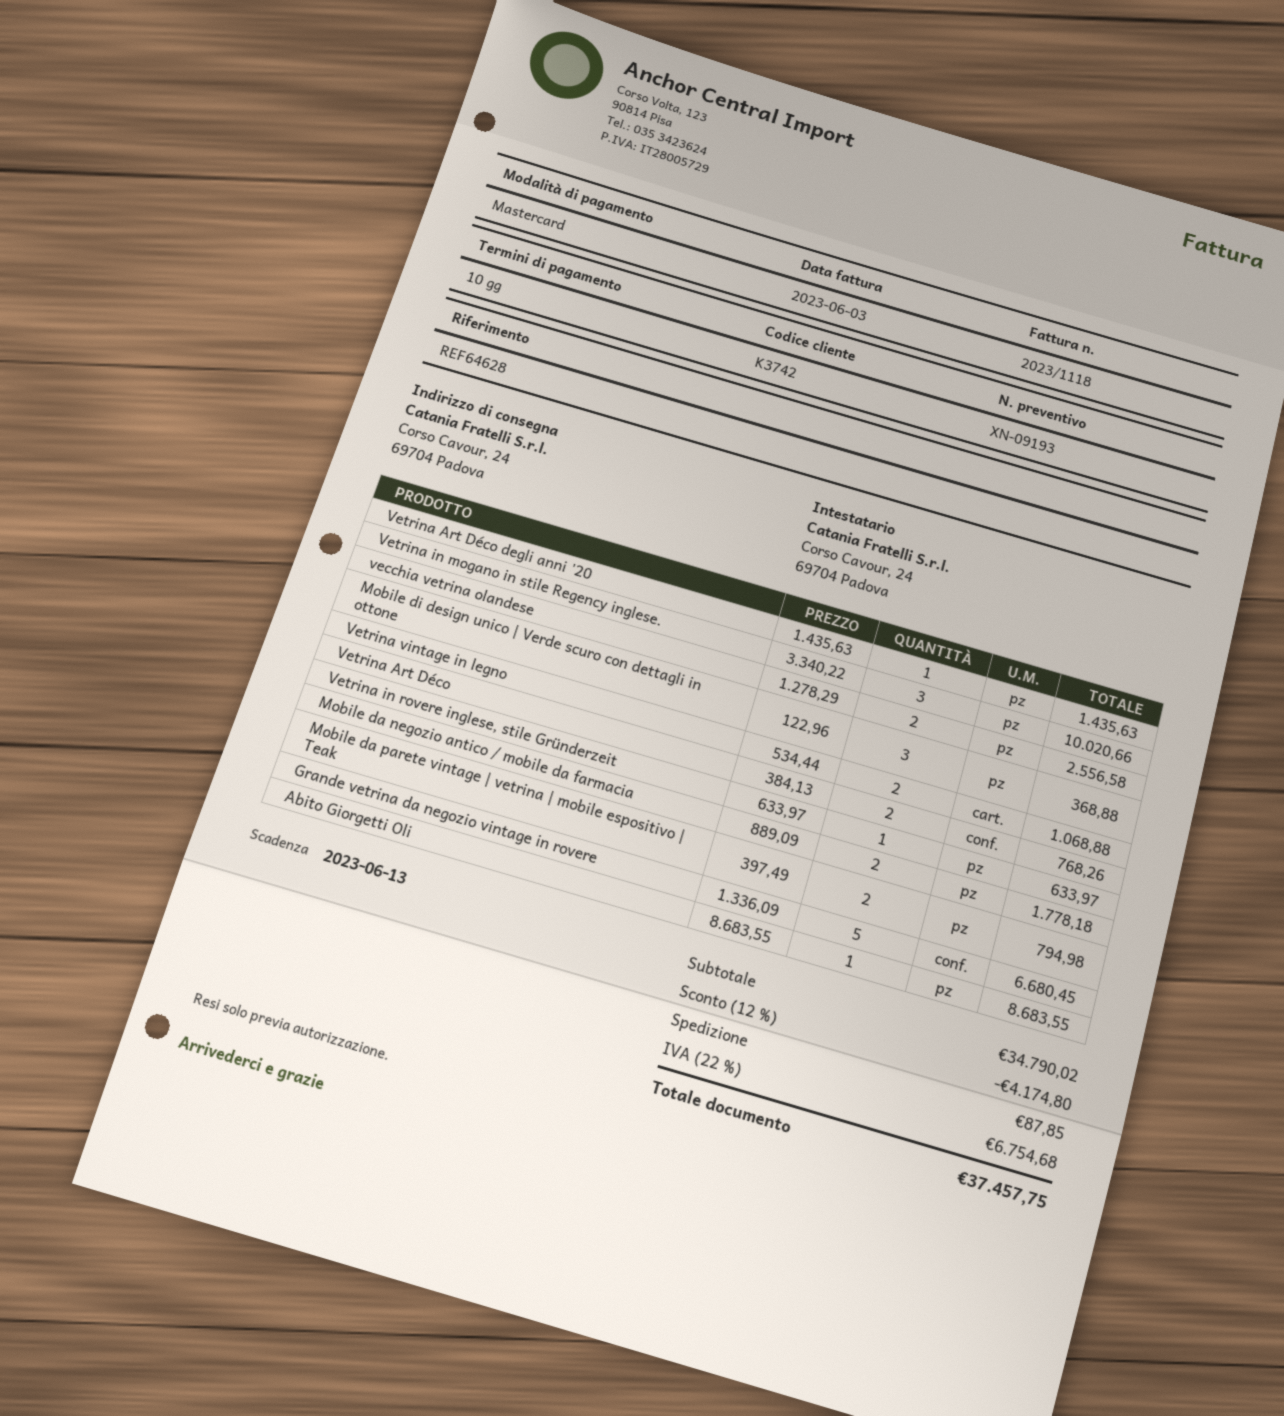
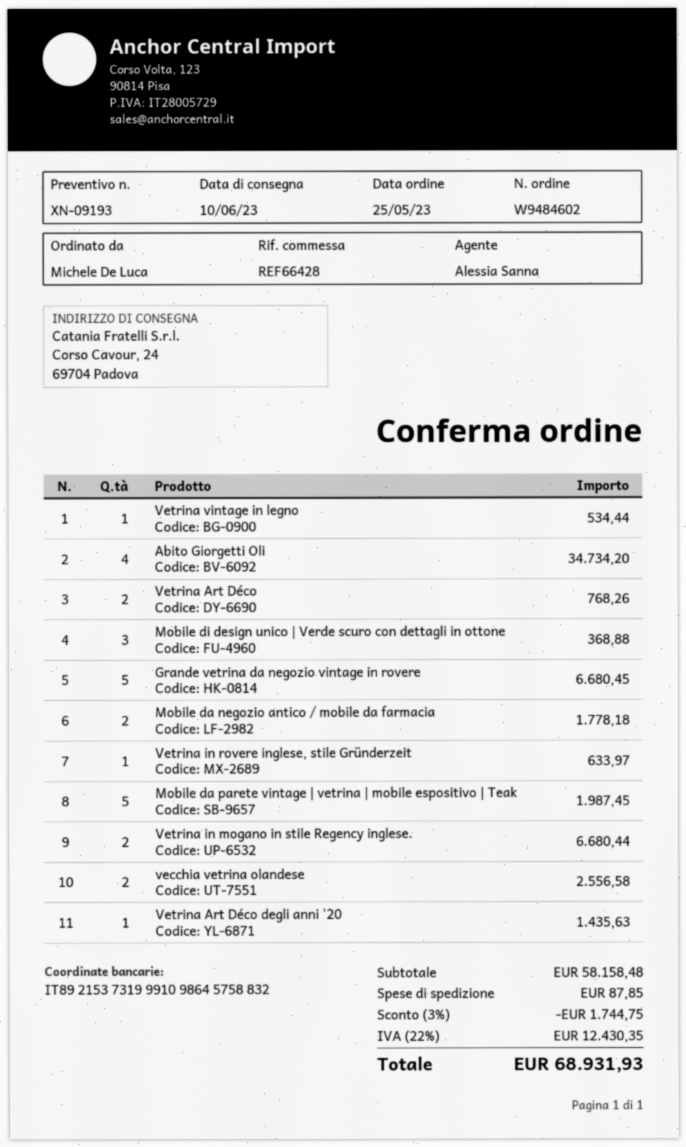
reference: REF64628 -> REF66428
Vetrina in mogano in stile Regency inglese.: 3 for 10020.66 -> 2 for 6680.44
Vetrina vintage in legno: 2 for 1068.88 -> 1 for 534.44
Mobile da parete vintage | vetrina | mobile espositivo | Teak: 2 for 794.98 -> 5 for 1987.45
Abito Giorgetti Oli: 1 for 8683.55 -> 4 for 34734.20
subtotal: 34790.02 -> 58158.48
discount: 12% = 4174.80 -> 3% = 1744.75
tax: 22% = 6754.68 -> 22% = 12430.35
total: 37457.75 -> 68931.93

